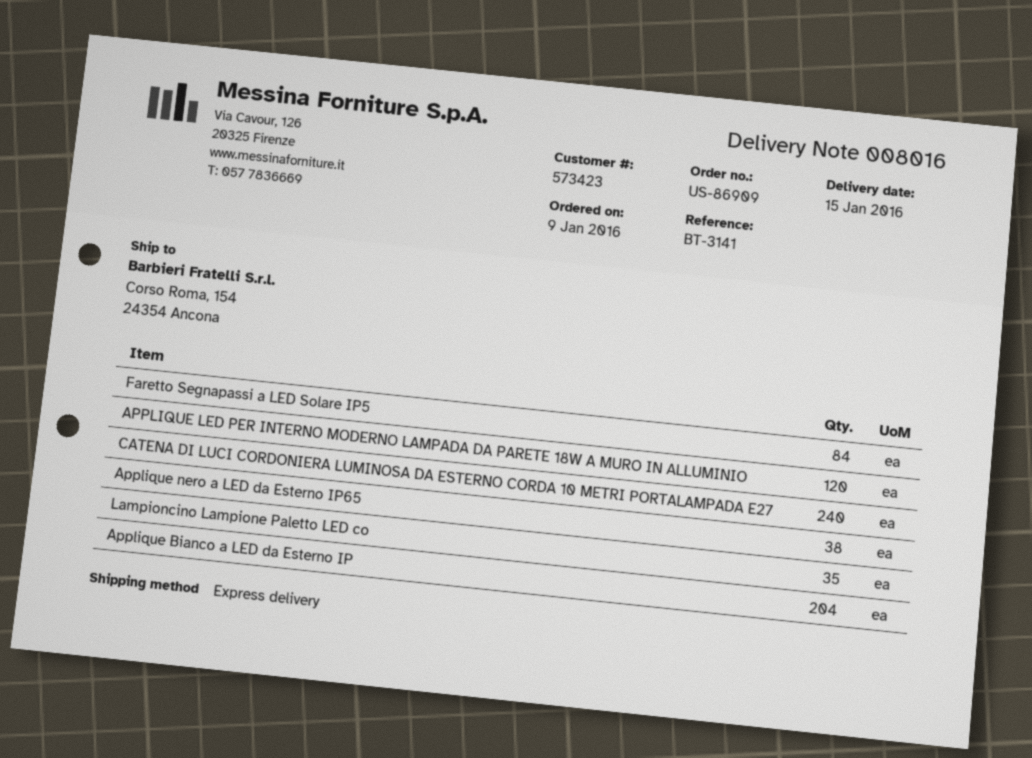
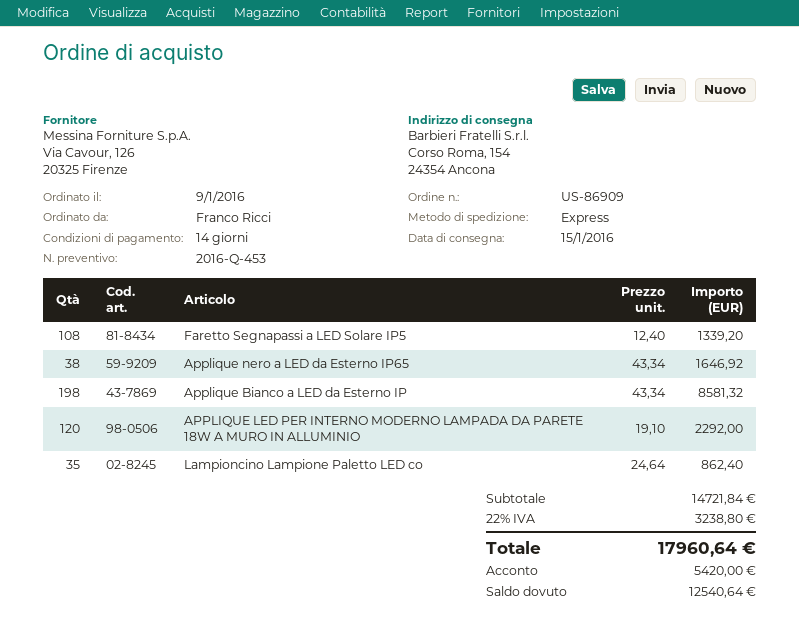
Faretto Segnapassi a LED Solare IP5: 84 -> 108
CATENA DI LUCI CORDONIERA LUMINOSA DA ESTERNO CORDA 10 METRI PORTALAMPADA E27: 240 -> none
Applique Bianco a LED da Esterno IP: 204 -> 198

